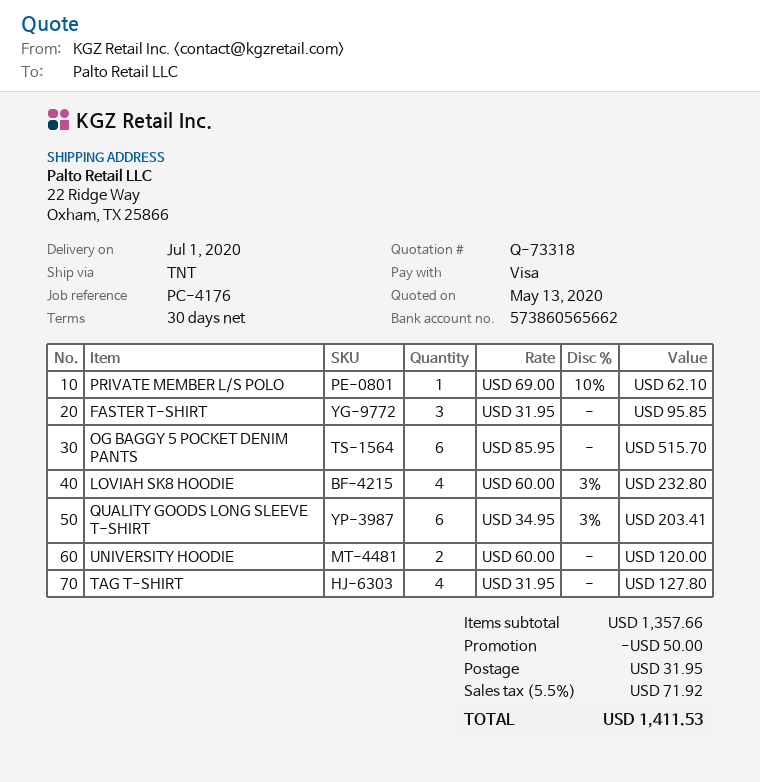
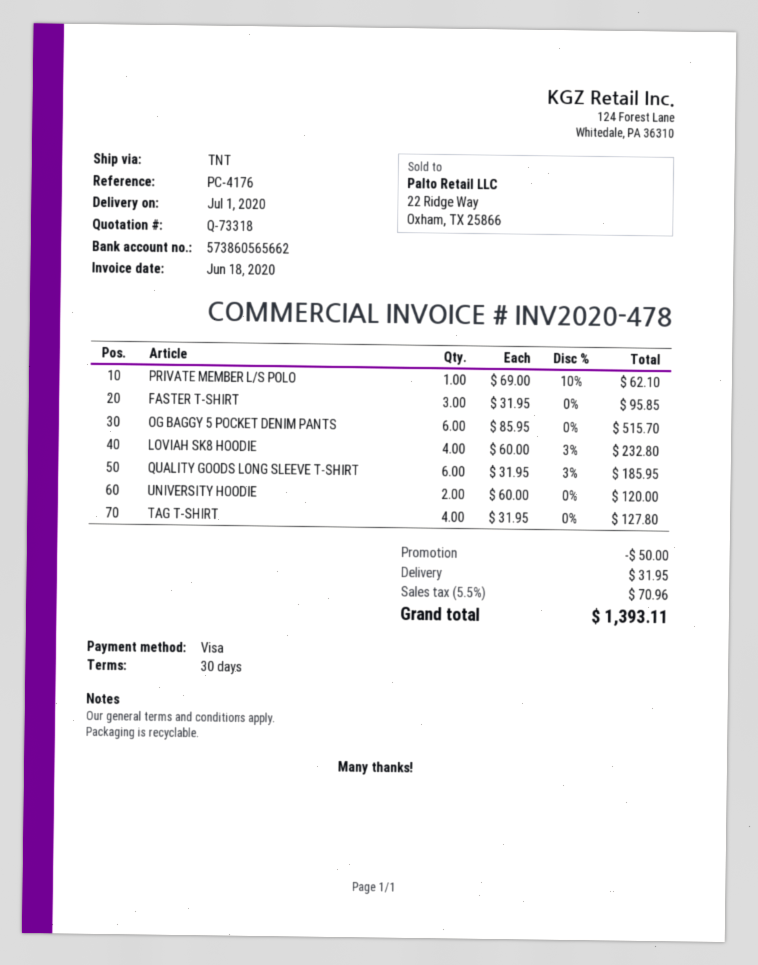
QUALITY GOODS LONG SLEEVE T-SHIRT: 6 x 34.95 - 3% = 203.41 -> 6 x 31.95 - 3% = 185.95
tax: 5.5% = 71.92 -> 5.5% = 70.96
total: 1411.53 -> 1393.11

